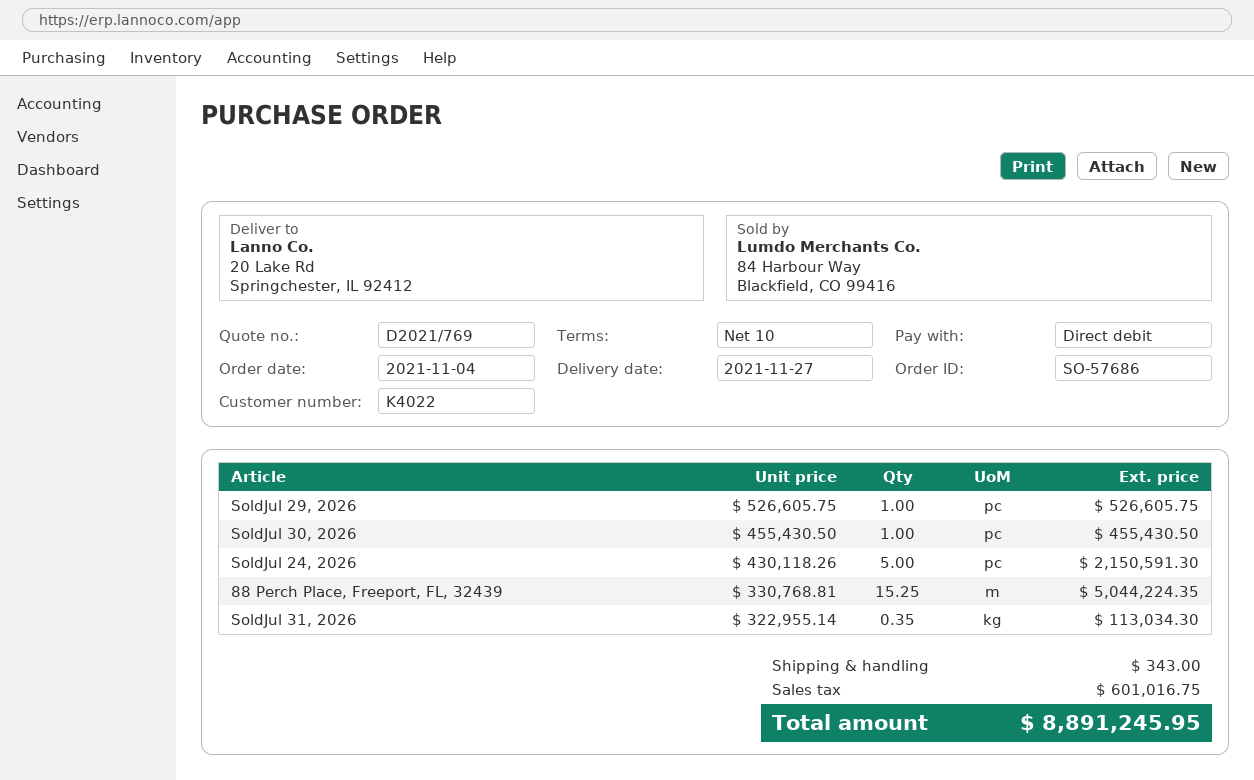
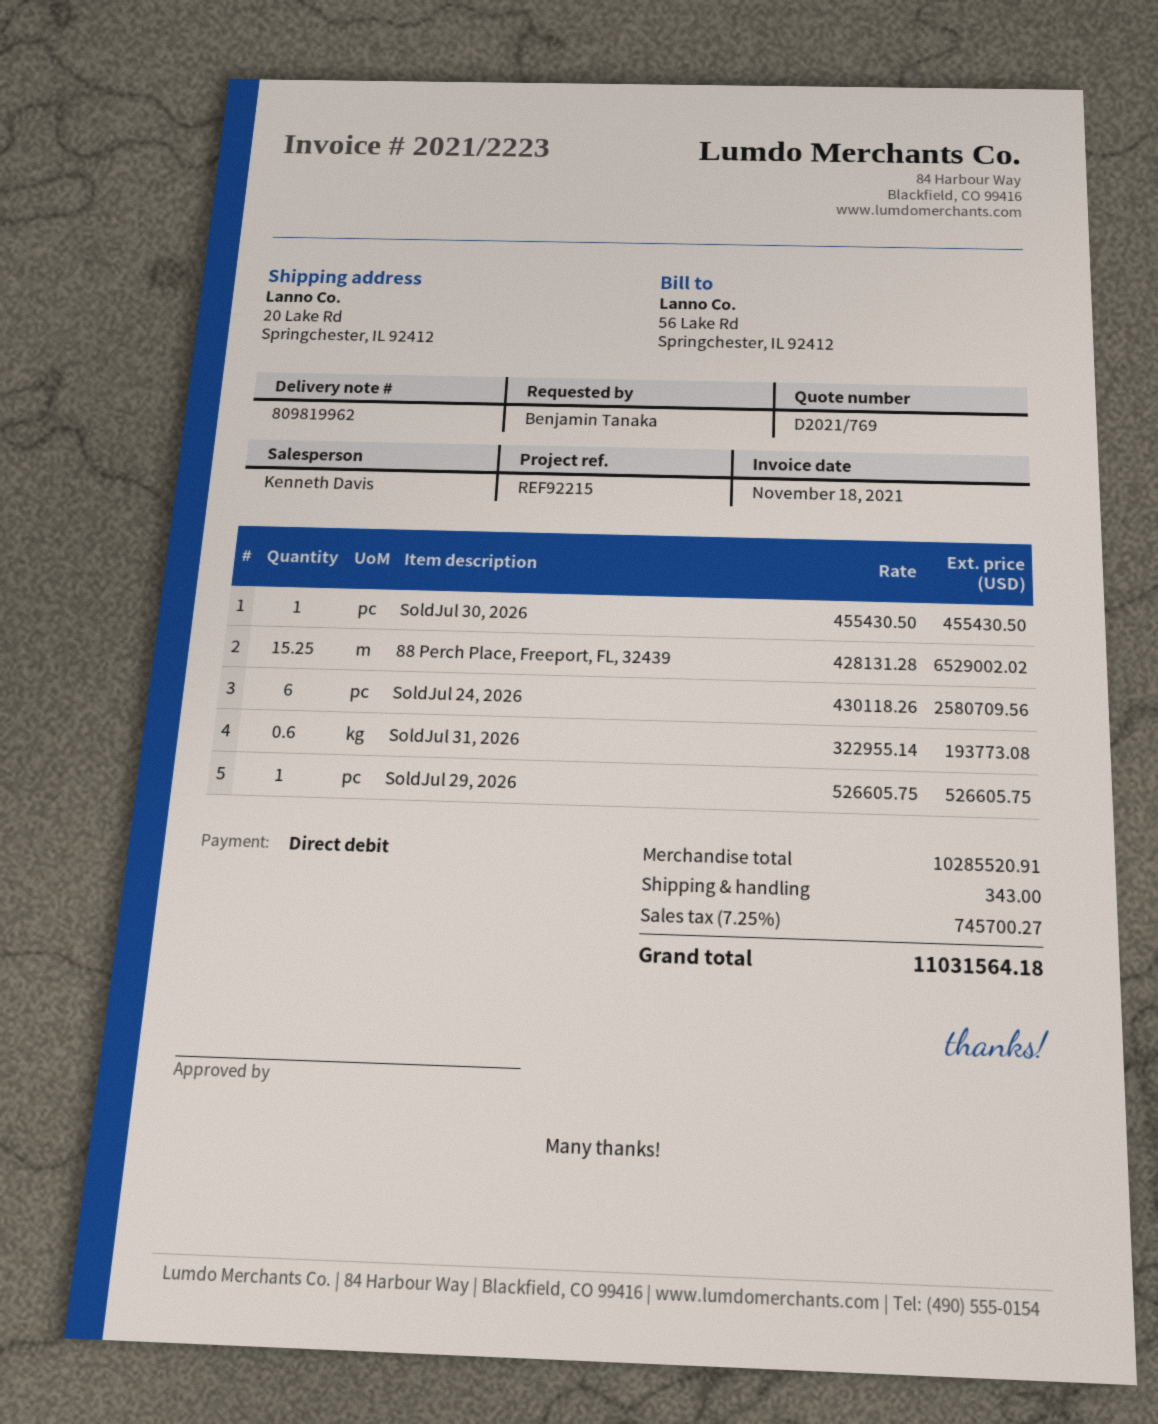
SoldJul 24, 2026: 5 x 430118.26 = 2150591.30 -> 6 x 430118.26 = 2580709.56
88 Perch Place, Freeport, FL, 32439: 15.25 x 330768.81 = 5044224.35 -> 15.25 x 428131.28 = 6529002.02
SoldJul 31, 2026: 0.35 x 322955.14 = 113034.30 -> 0.6 x 322955.14 = 193773.08
tax: 601016.75 -> 745700.27
total: 8891245.95 -> 11031564.18

